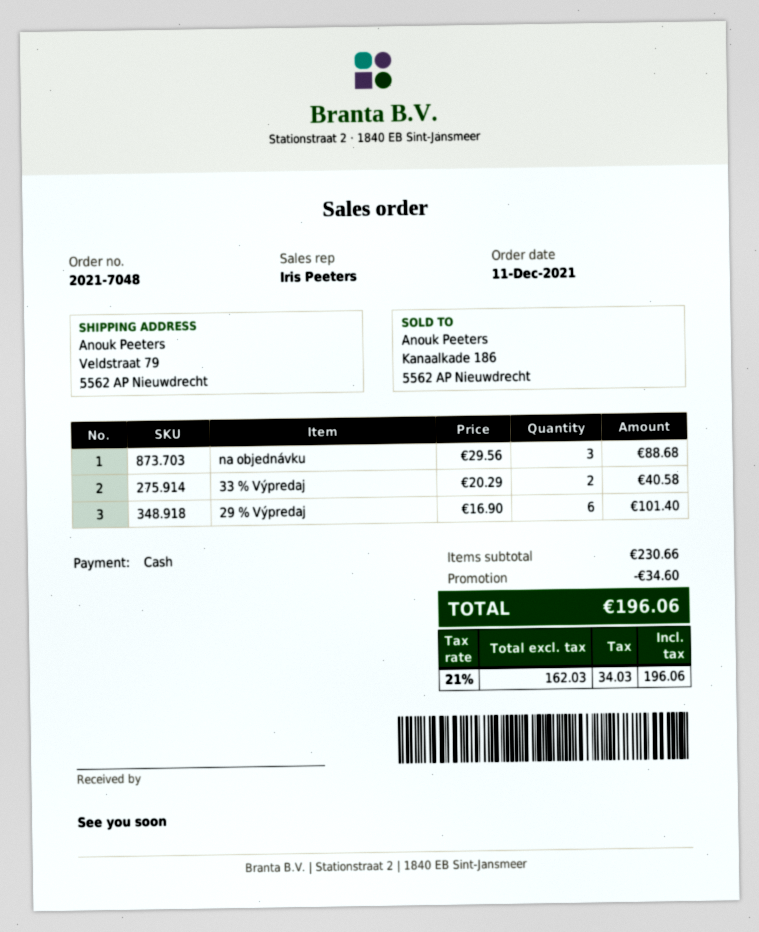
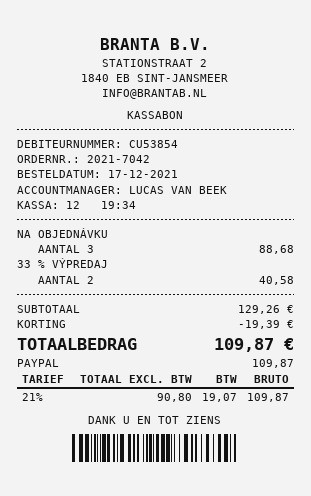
order number: 2021-7048 -> 2021-7042
order date: 2021-12-11 -> 2021-12-17
sales rep: Iris Peeters -> LUCAS VAN BEEK
payment method: cash -> PayPal
29 % Výpredaj: 6 for 101.40 -> none
subtotal: 230.66 -> 129.26
discount: 34.60 -> 19.39
net: 162.03 -> 90.80
tax: 21% = 34.03 -> 21% = 19.07
total: 196.06 -> 109.87

